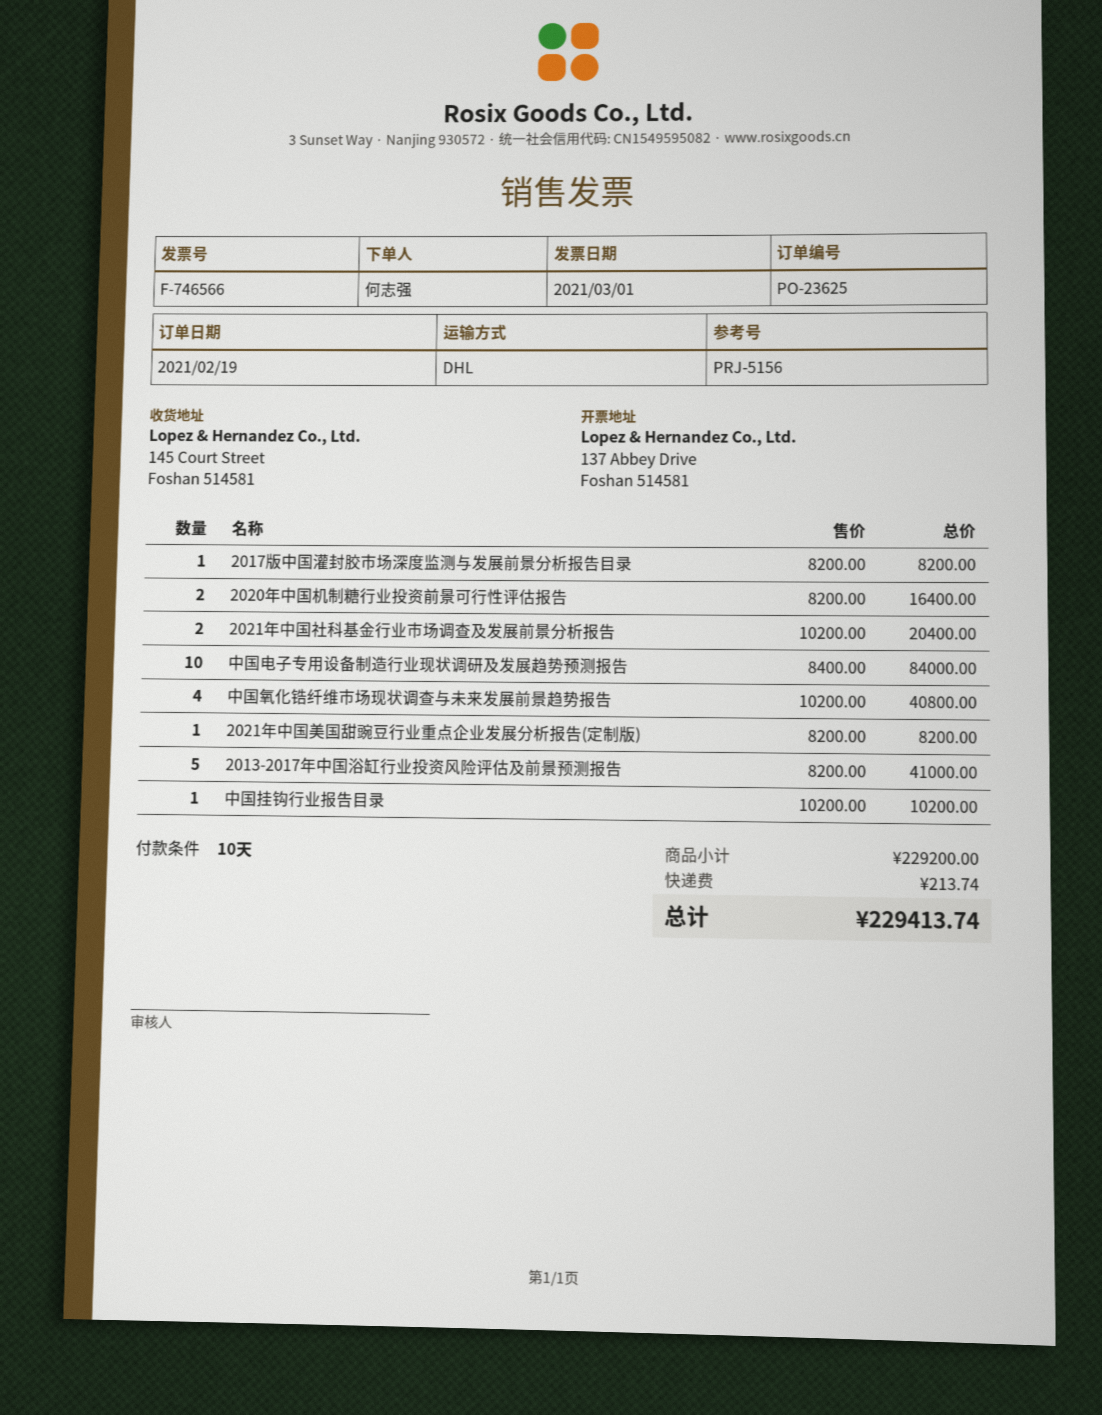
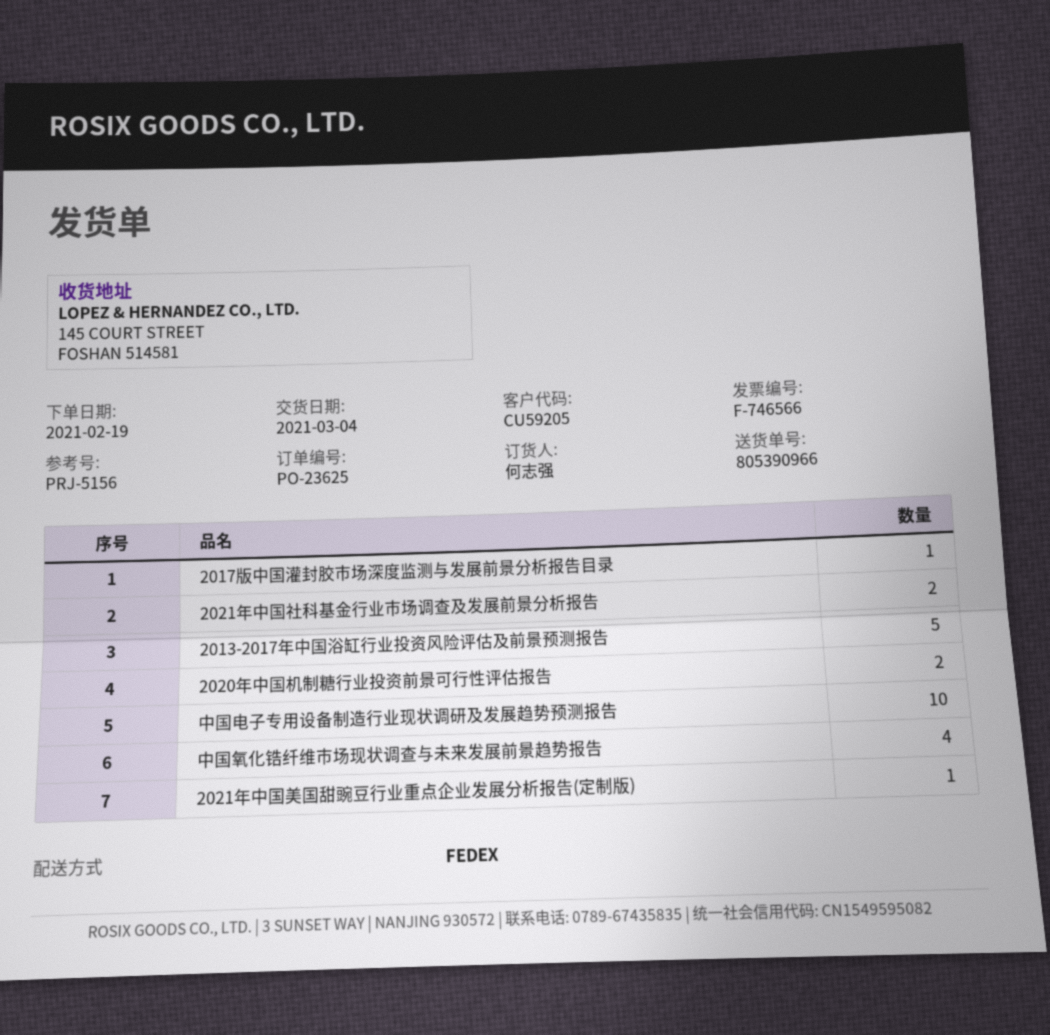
shipping method: DHL -> FedEx
中国挂钩行业报告目录: 1 -> none

